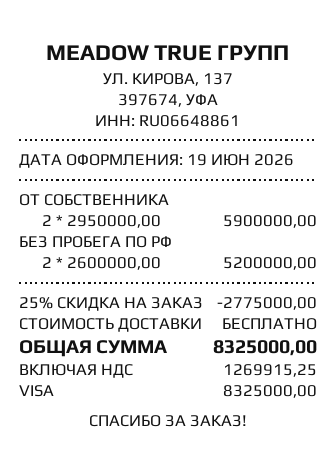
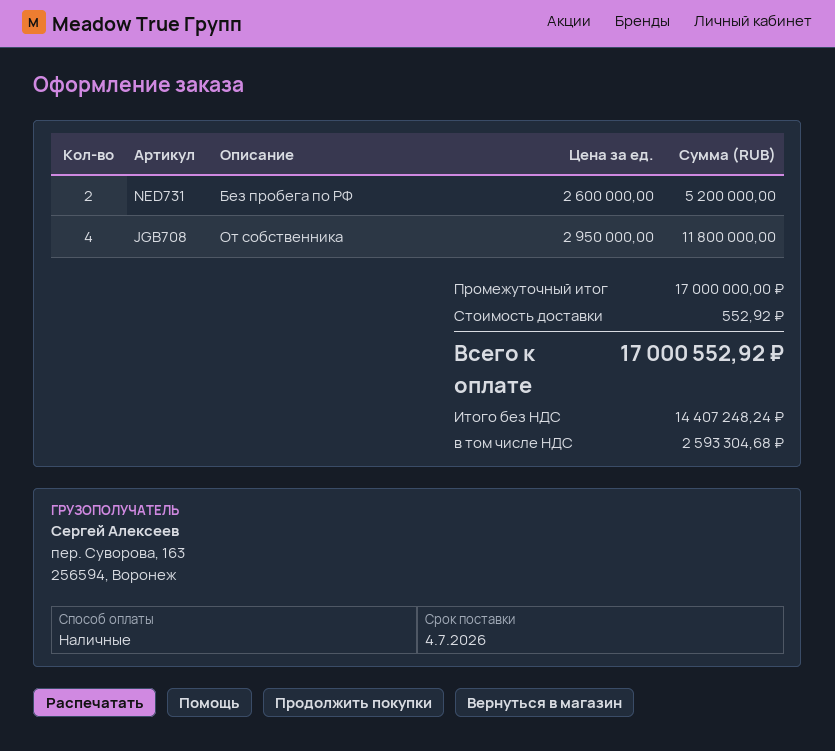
payment method: Visa -> cash
ОТ СОБСТВЕННИКА: 2 x 2950000.00 = 5900000.00 -> 4 x 2950000.00 = 11800000.00
discount: 25% = 2775000.00 -> none
shipping: 0.00 -> 552.92
tax: 1269915.25 -> 2593304.68
total: 8325000.00 -> 17000552.92

